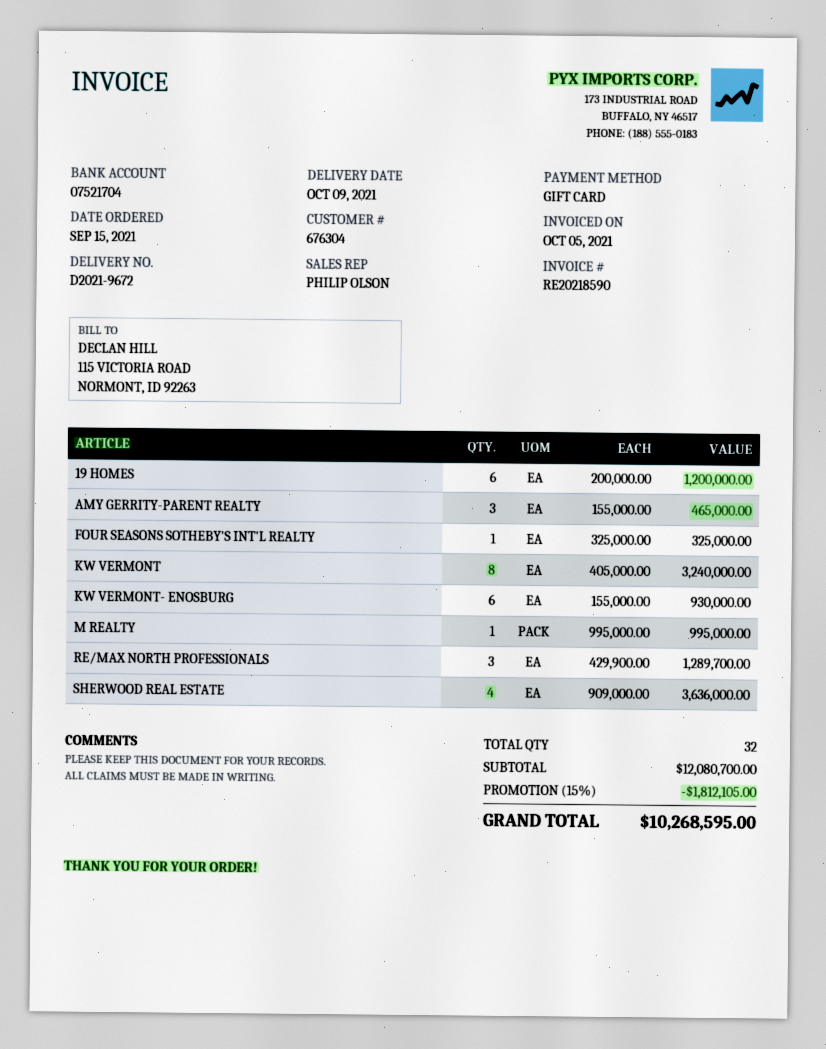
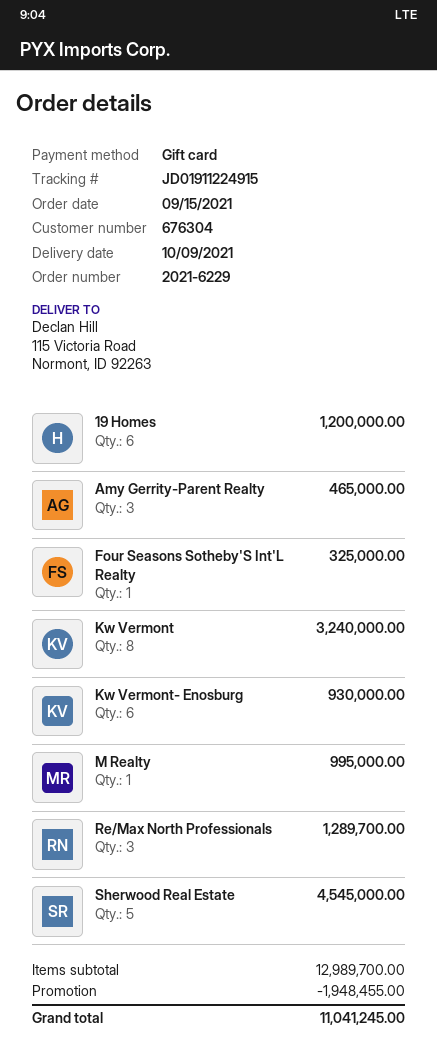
SHERWOOD REAL ESTATE: 4 for 3636000.00 -> 5 for 4545000.00
subtotal: 12080700.00 -> 12989700.00
discount: 1812105.00 -> 1948455.00
total: 10268595.00 -> 11041245.00

